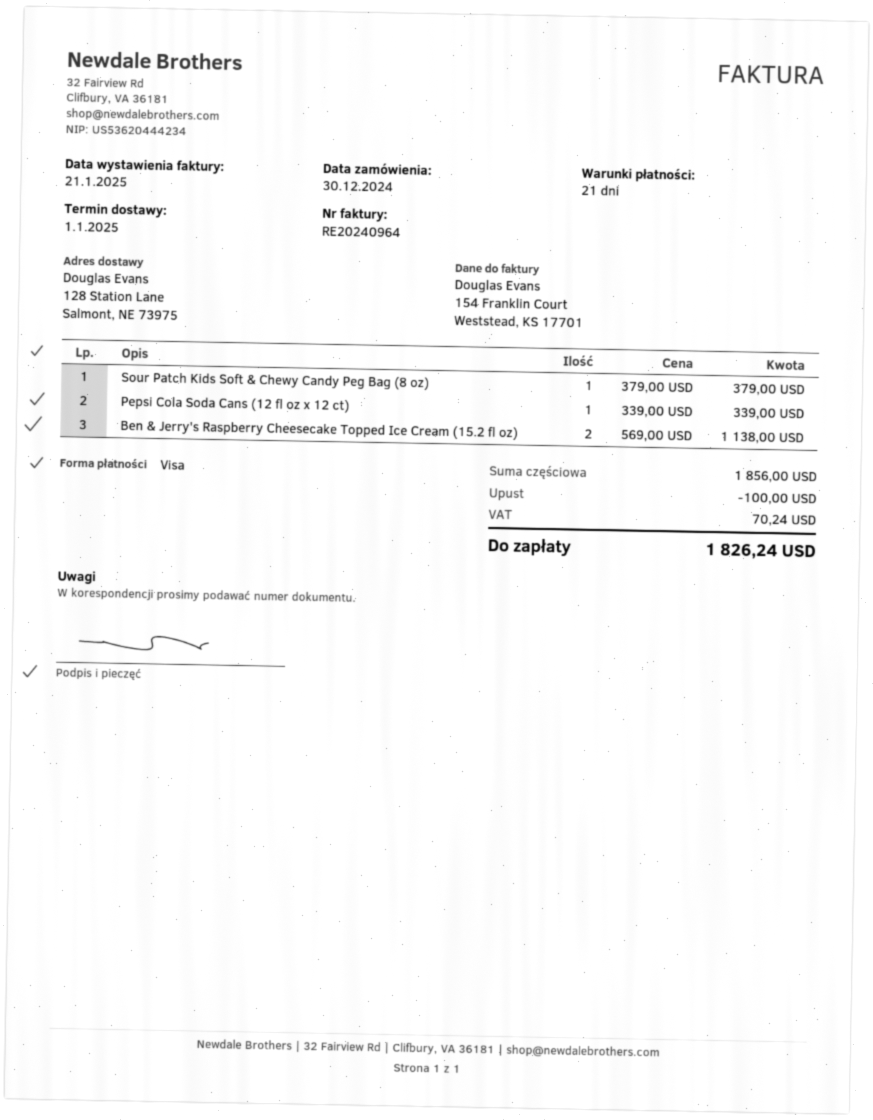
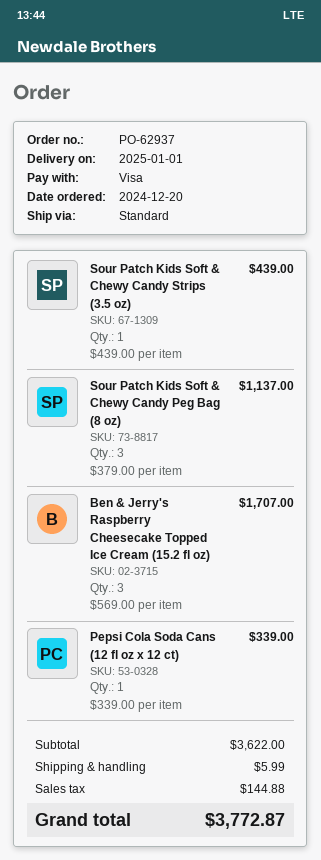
order date: 2024-12-30 -> 2024-12-20
Sour Patch Kids Soft & Chewy Candy Peg Bag (8 oz): 1 x 379.00 = 379.00 -> 3 x 379.00 = 1137.00
Ben & Jerry's Raspberry Cheesecake Topped Ice Cream (15.2 fl oz): 2 x 569.00 = 1138.00 -> 3 x 569.00 = 1707.00
Sour Patch Kids Soft & Chewy Candy Strips (3.5 oz): none -> 1 x 439.00 = 439.00
subtotal: 1856.00 -> 3622.00
discount: 100.00 -> none
shipping: none -> 5.99
tax: 70.24 -> 144.88
total: 1826.24 -> 3772.87

